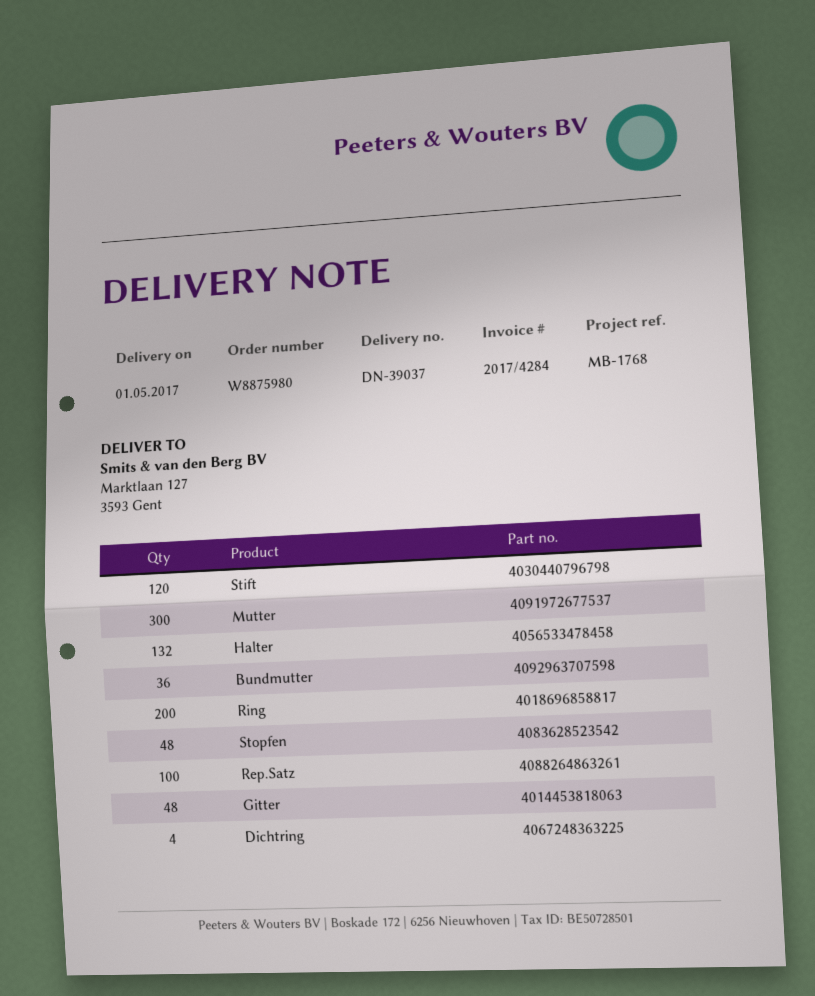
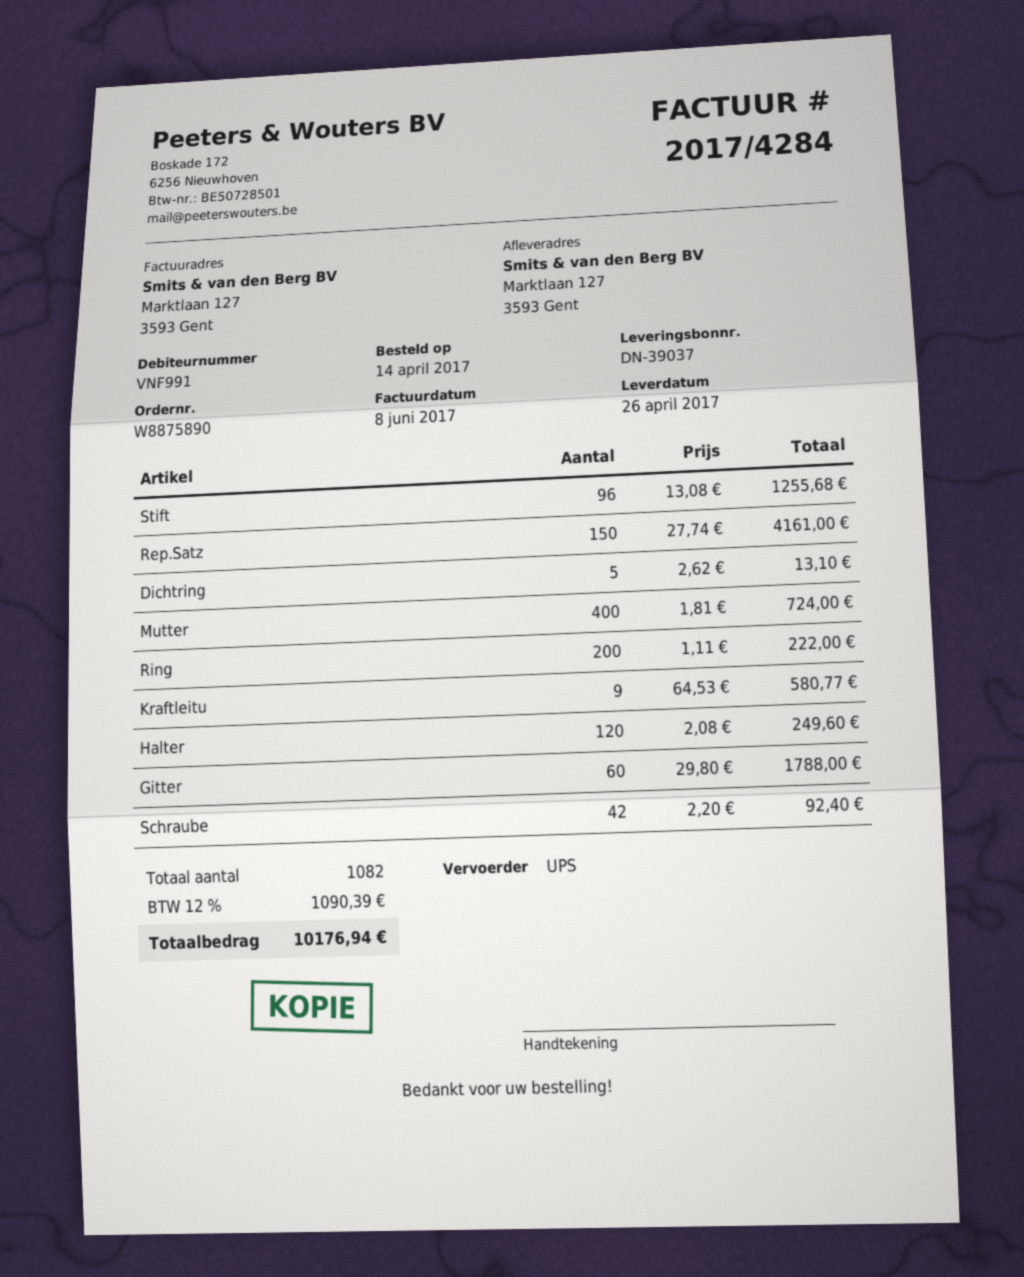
order number: W8875980 -> W8875890
delivery date: 2017-05-01 -> 2017-04-26
Stift: 120 -> 96
Mutter: 300 -> 400
Halter: 132 -> 120
Bundmutter: 36 -> none
Stopfen: 48 -> none
Rep.Satz: 100 -> 150
Gitter: 48 -> 60
Dichtring: 4 -> 5
Kraftleitu: none -> 9
Schraube: none -> 42

